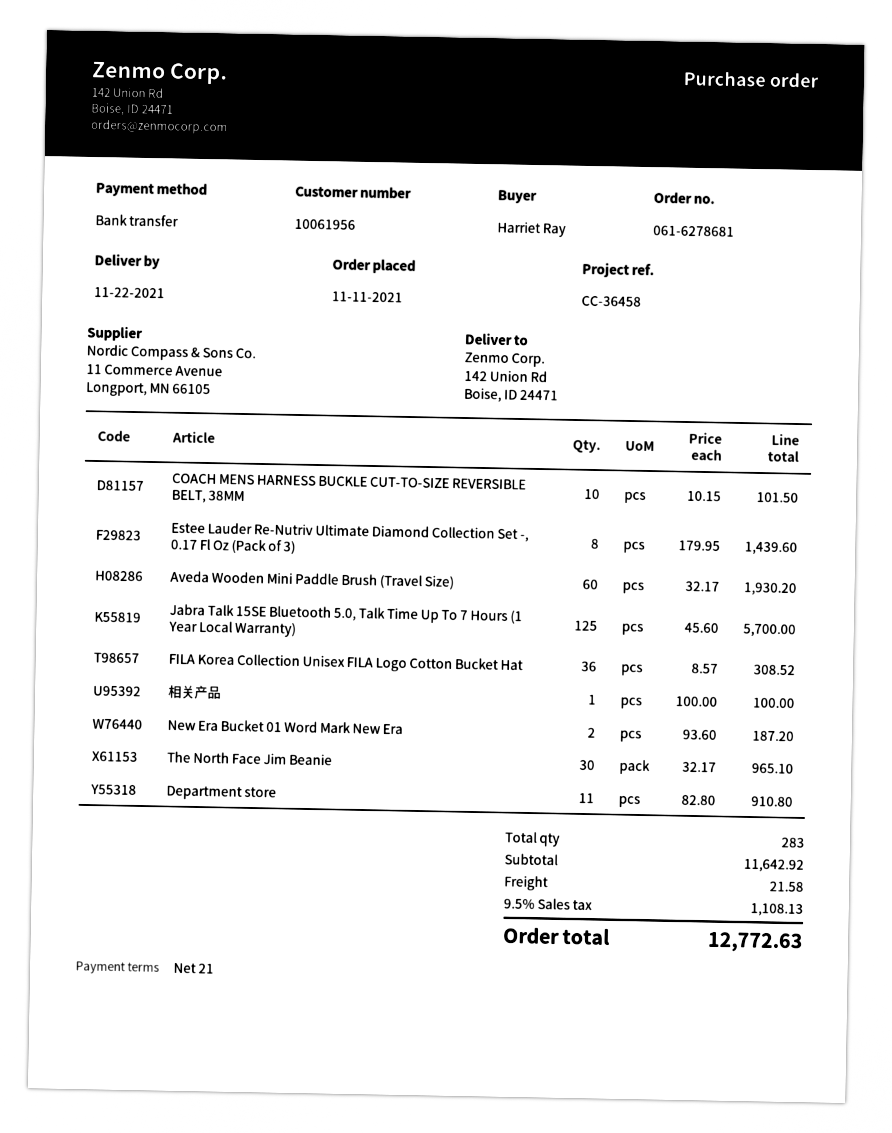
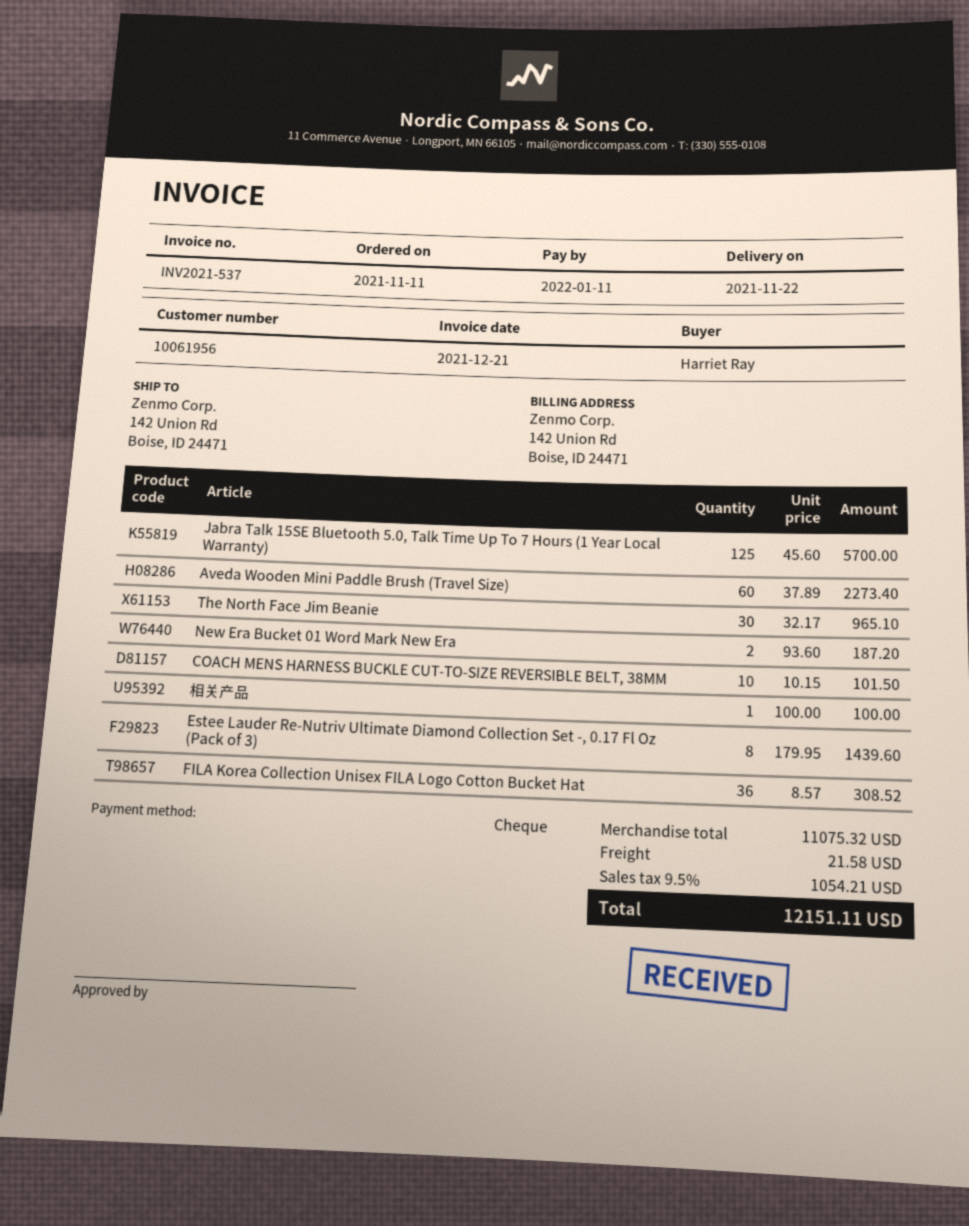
payment method: bank transfer -> cheque
Aveda Wooden Mini Paddle Brush (Travel Size): 60 x 32.17 = 1930.20 -> 60 x 37.89 = 2273.40
Department store: 11 x 82.80 = 910.80 -> none
subtotal: 11642.92 -> 11075.32
tax: 9.5% = 1108.13 -> 9.5% = 1054.21
total: 12772.63 -> 12151.11

